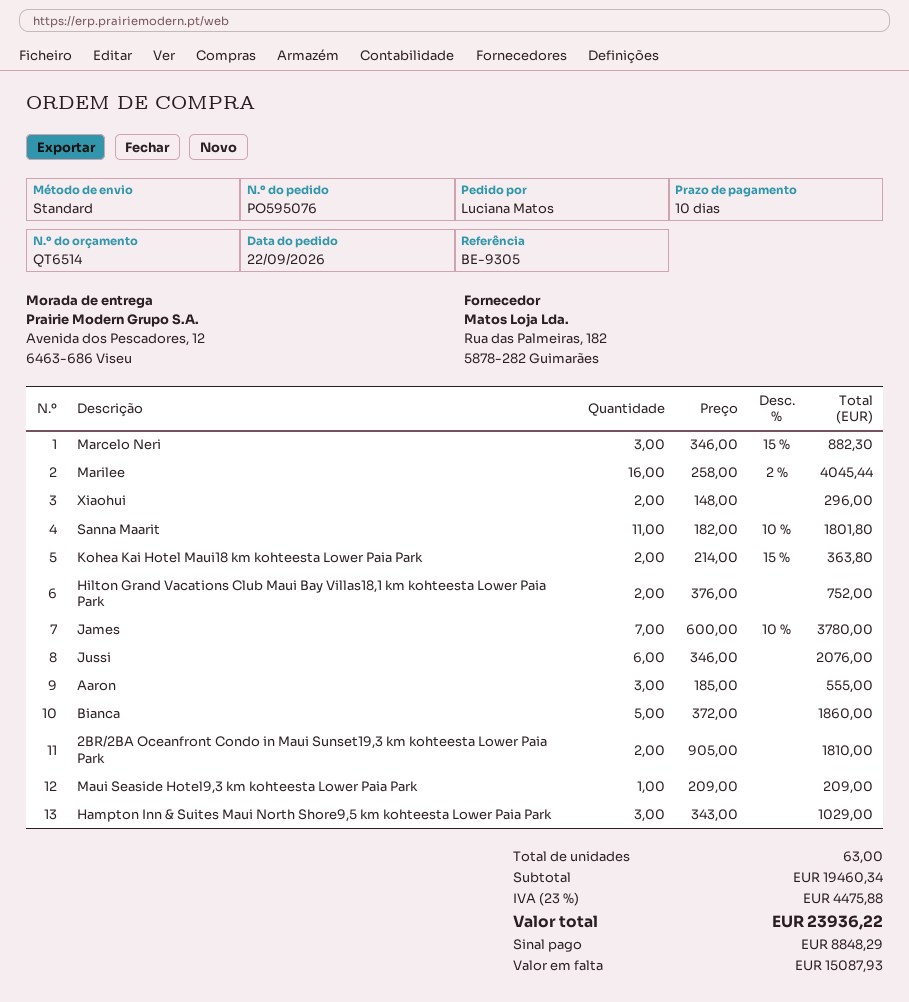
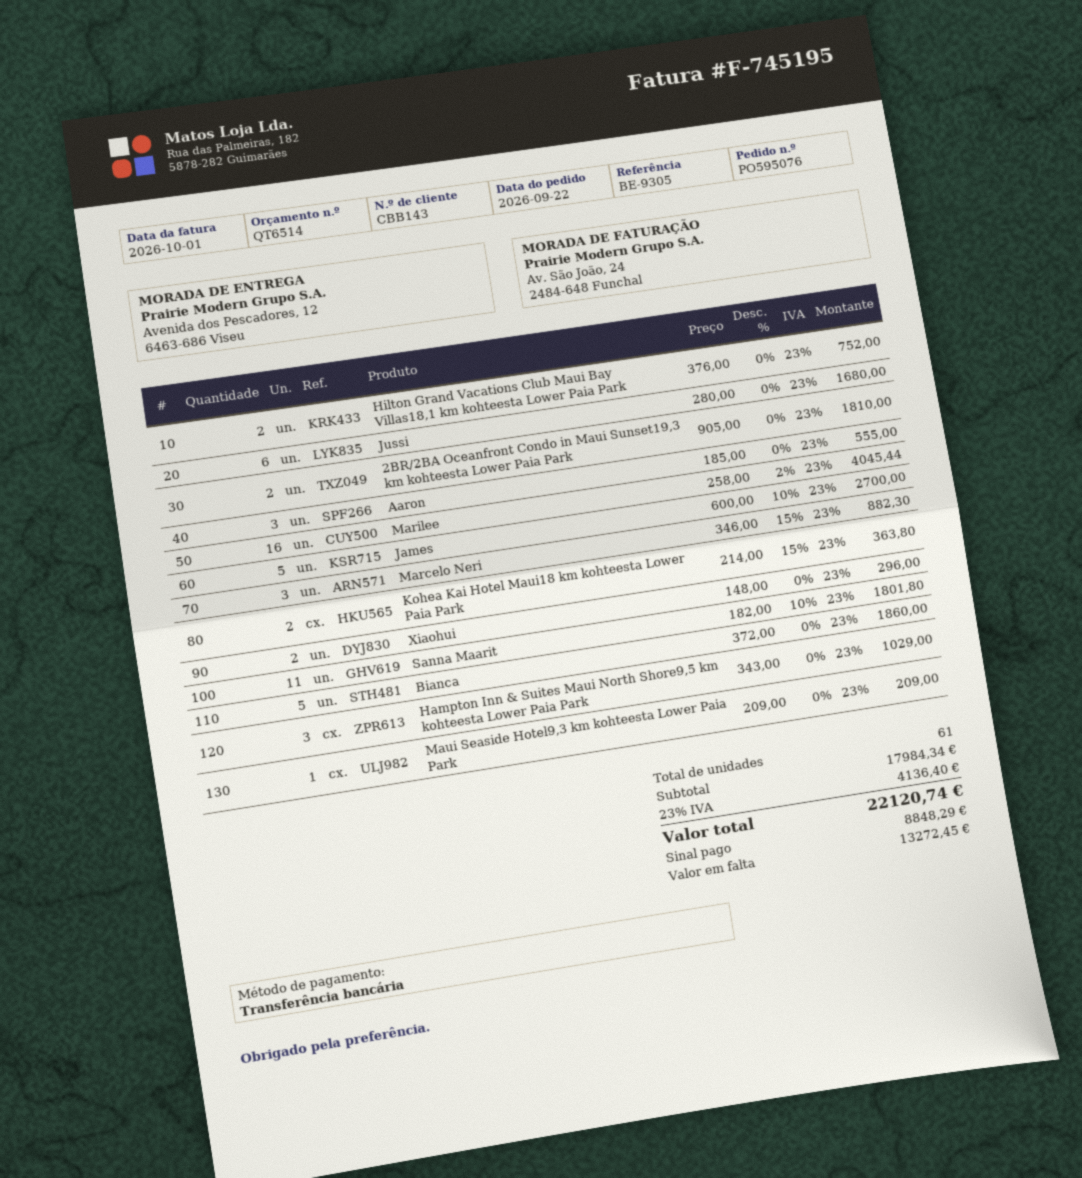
James: 7 x 600.00 - 10% = 3780.00 -> 5 x 600.00 - 10% = 2700.00
Jussi: 6 x 346.00 = 2076.00 -> 6 x 280.00 = 1680.00
total quantity: 63 -> 61
subtotal: 19460.34 -> 17984.34
tax: 23% = 4475.88 -> 23% = 4136.40
total: 23936.22 -> 22120.74
balance: 15087.93 -> 13272.45

